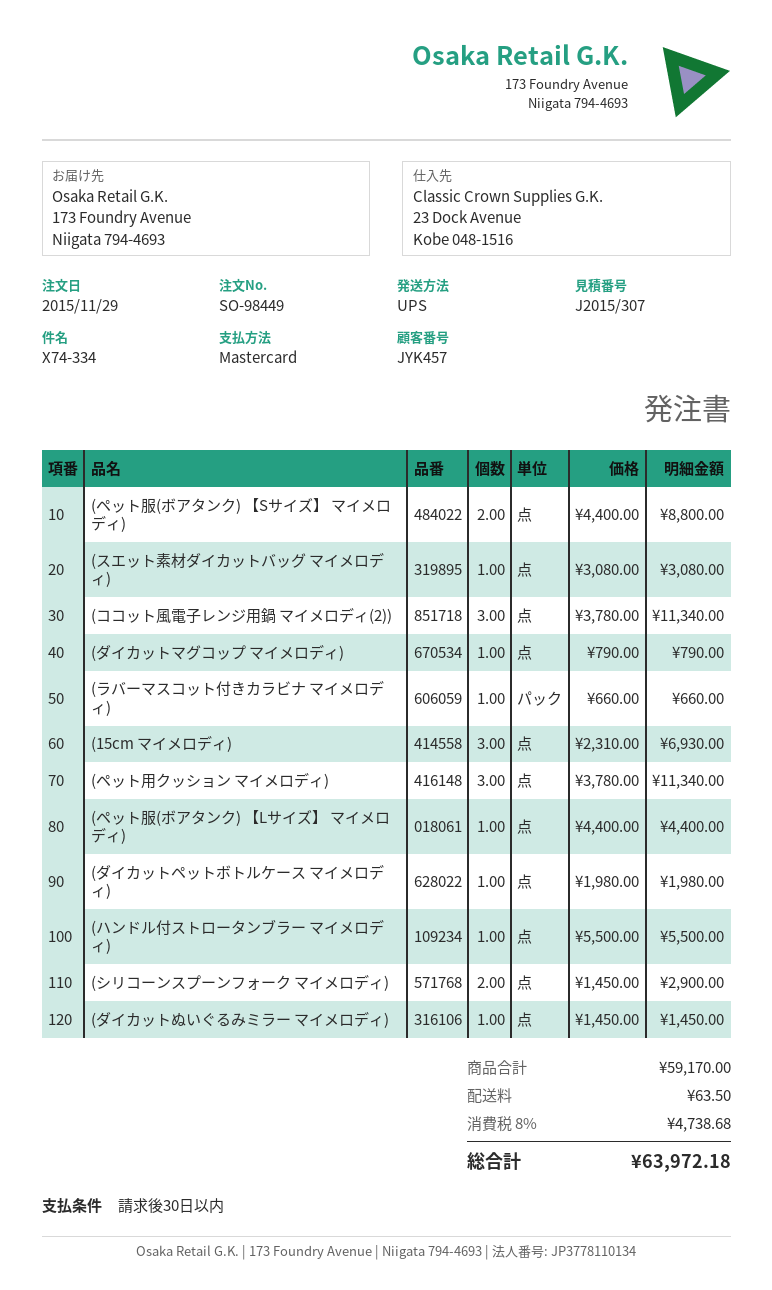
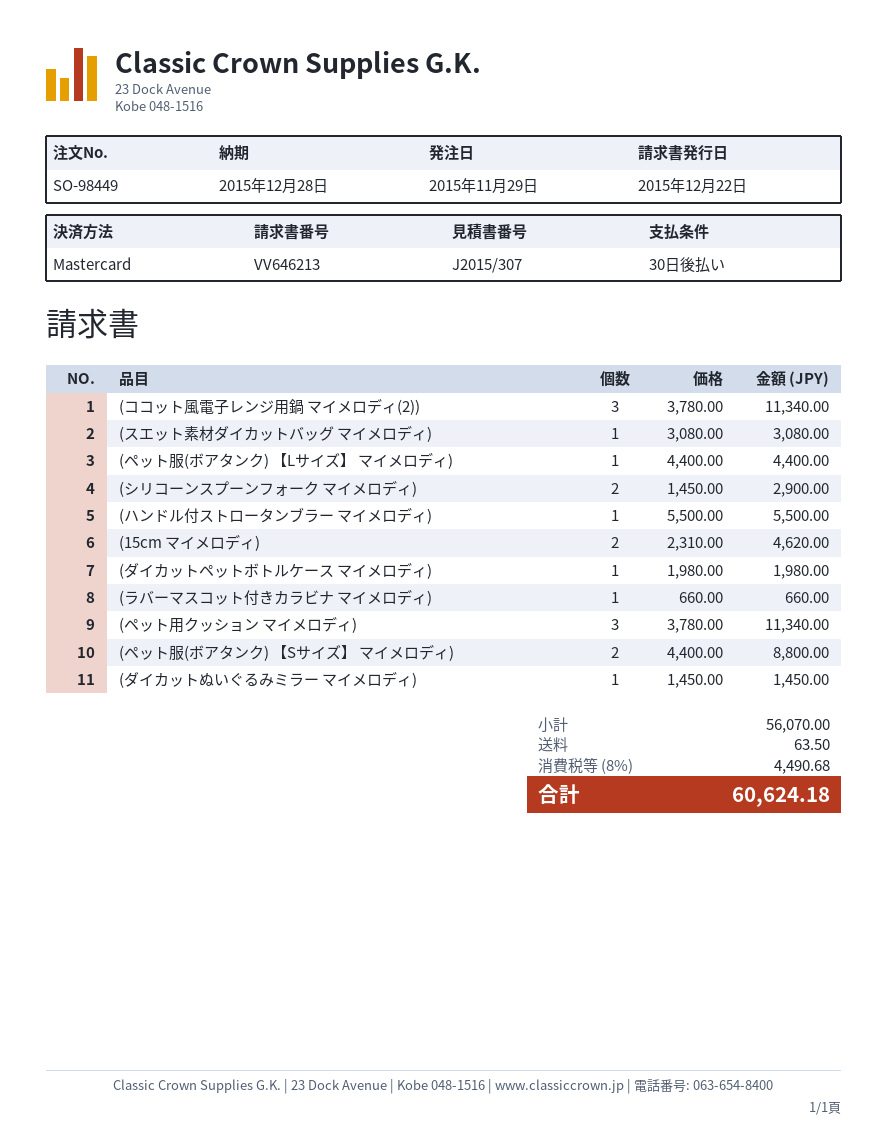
(ダイカットマグコップ マイメロディ): 1 x 790.00 = 790.00 -> none
(15cm マイメロディ): 3 x 2310.00 = 6930.00 -> 2 x 2310.00 = 4620.00
subtotal: 59170.00 -> 56070.00
tax: 8% = 4738.68 -> 8% = 4490.68
total: 63972.18 -> 60624.18

